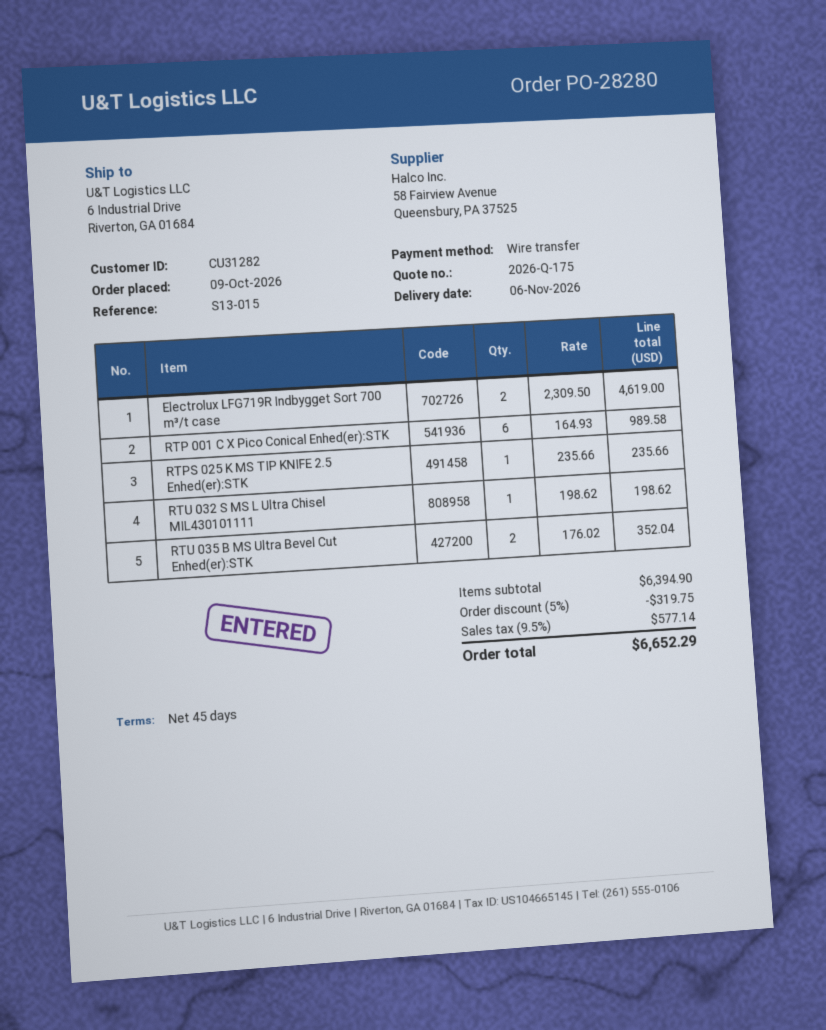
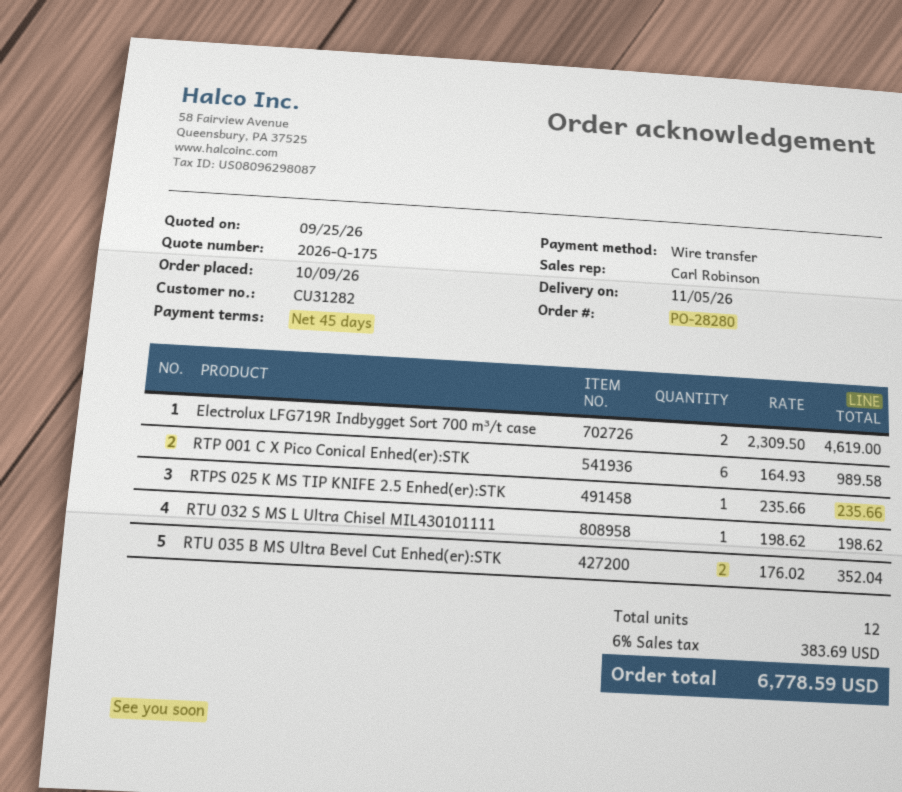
delivery date: 2026-11-06 -> 2026-11-05
discount: 5% = 319.75 -> none
tax: 9.5% = 577.14 -> 6% = 383.69
total: 6652.29 -> 6778.59

